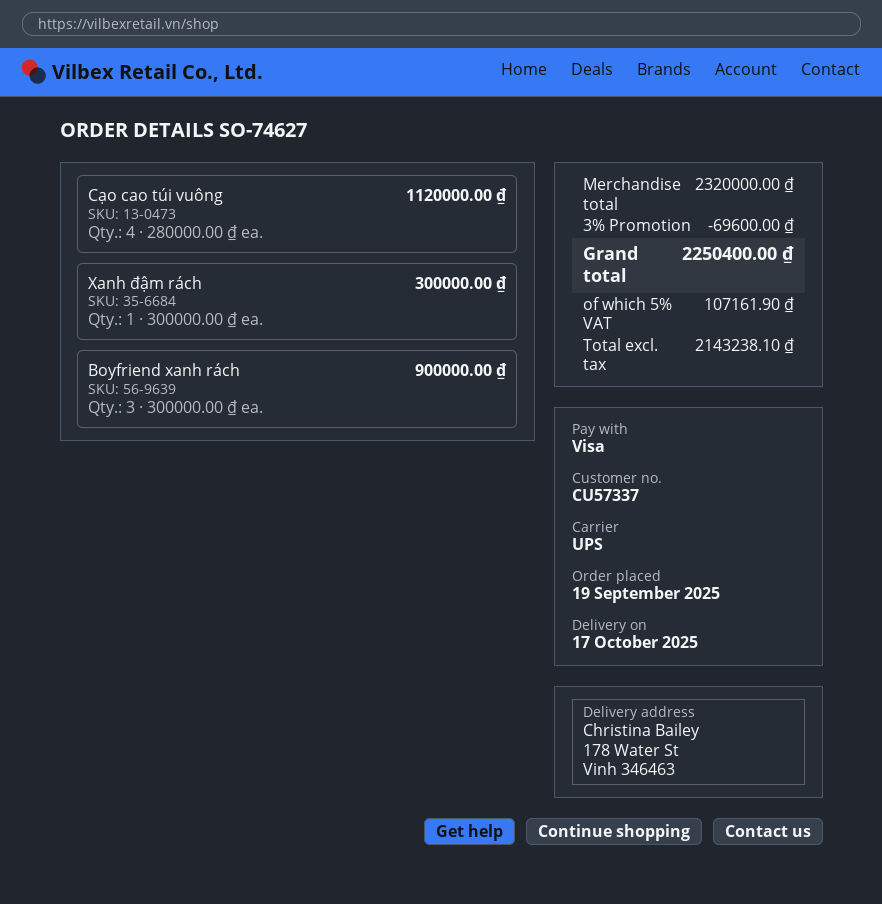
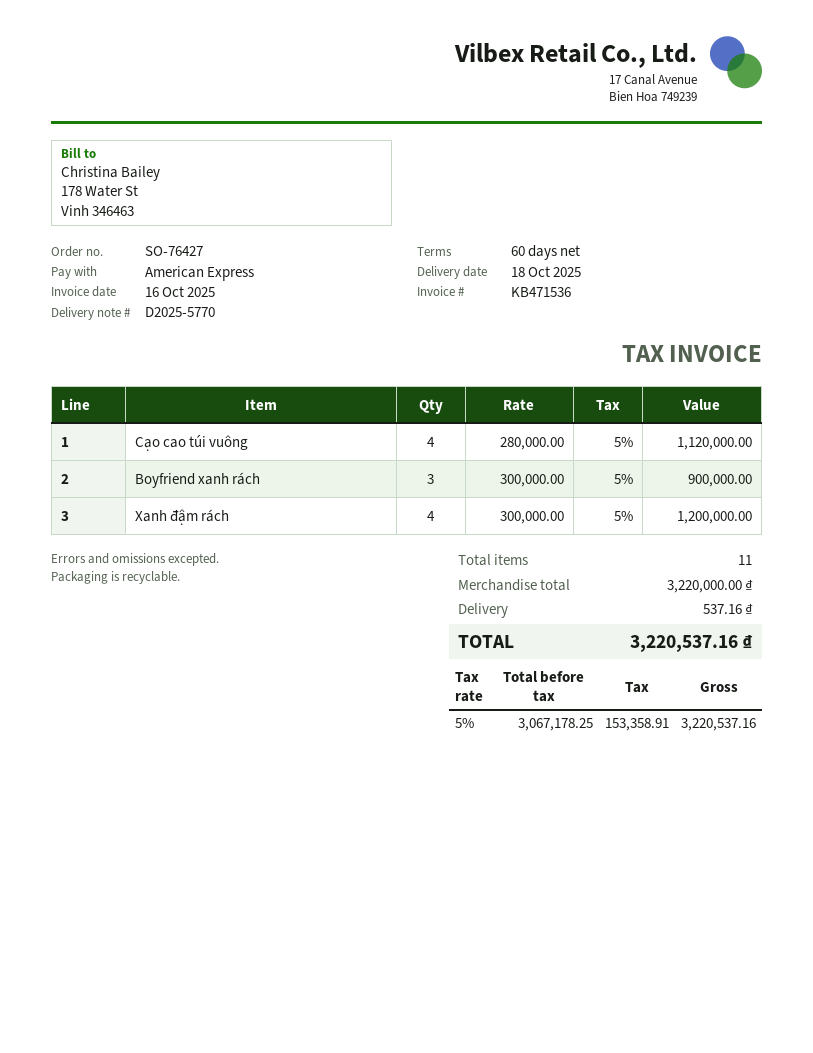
order number: SO-74627 -> SO-76427
delivery date: 2025-10-17 -> 2025-10-18
payment method: Visa -> American Express
Xanh đậm rách: 1 x 300000.00 = 300000.00 -> 4 x 300000.00 = 1200000.00
subtotal: 2320000.00 -> 3220000.00
discount: 3% = 69600.00 -> none
shipping: none -> 537.16
net: 2143238.10 -> 3067178.25
tax: 5% = 107161.90 -> 5% = 153358.91
total: 2250400.00 -> 3220537.16

